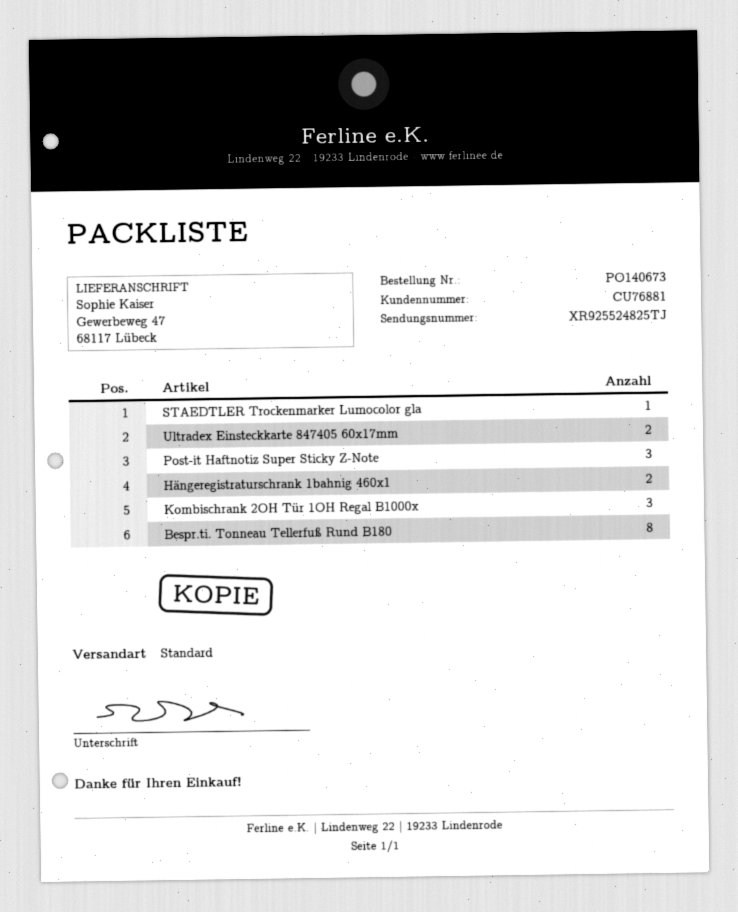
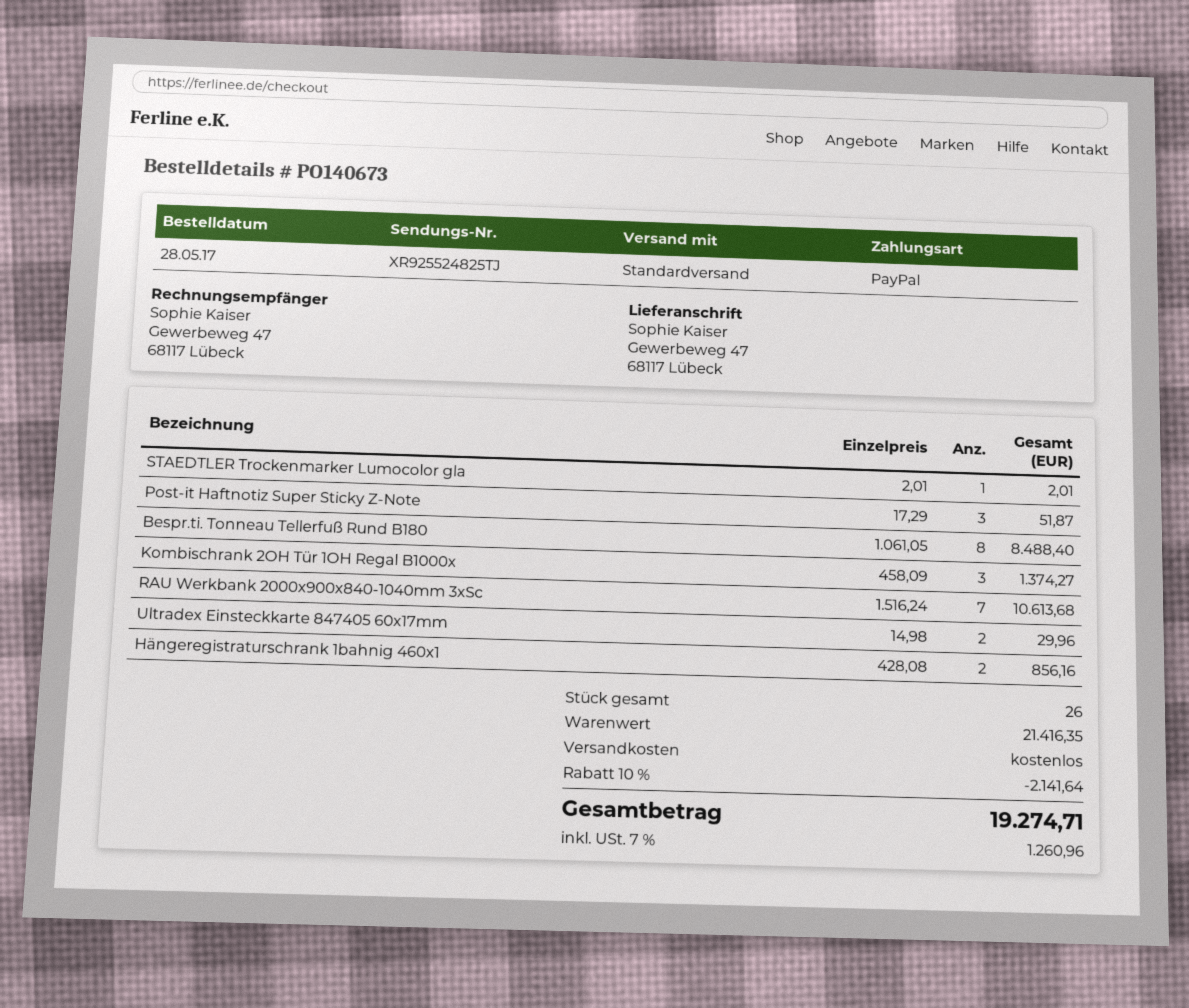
RAU Werkbank 2000x900x840-1040mm 3xSc: none -> 7

